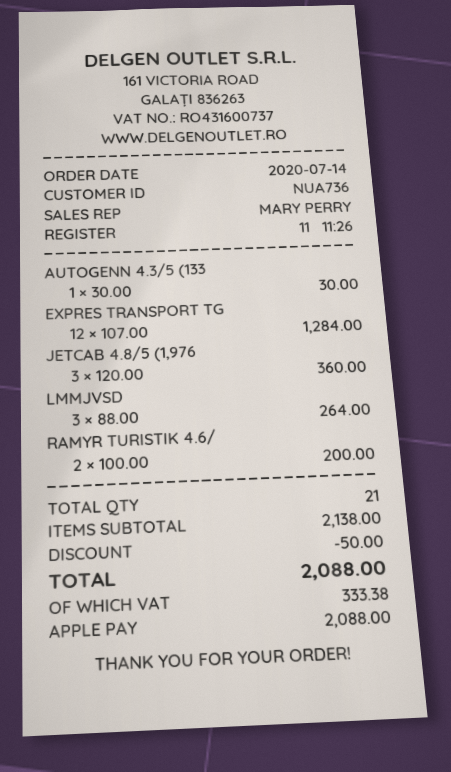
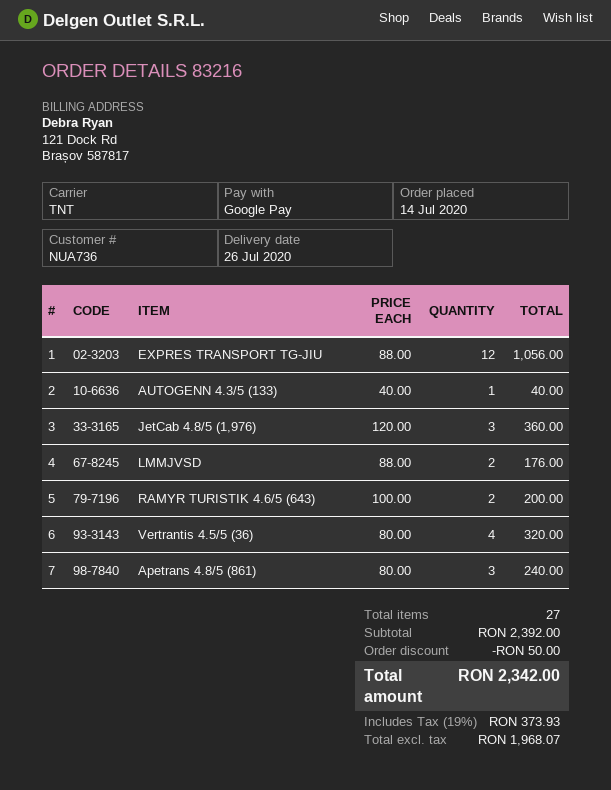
payment method: Apple Pay -> Google Pay
AUTOGENN 4.3/5 (133: 1 x 30.00 = 30.00 -> 1 x 40.00 = 40.00
EXPRES TRANSPORT TG: 12 x 107.00 = 1284.00 -> 12 x 88.00 = 1056.00
LMMJVSD: 3 x 88.00 = 264.00 -> 2 x 88.00 = 176.00
Vertrantis 4.5/5 (36): none -> 4 x 80.00 = 320.00
Apetrans 4.8/5 (861): none -> 3 x 80.00 = 240.00
total quantity: 21 -> 27
subtotal: 2138.00 -> 2392.00
tax: 333.38 -> 373.93
total: 2088.00 -> 2342.00

